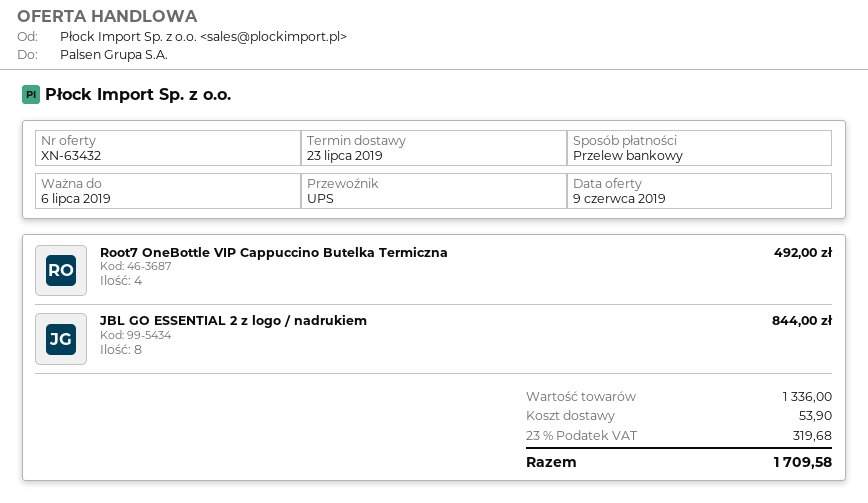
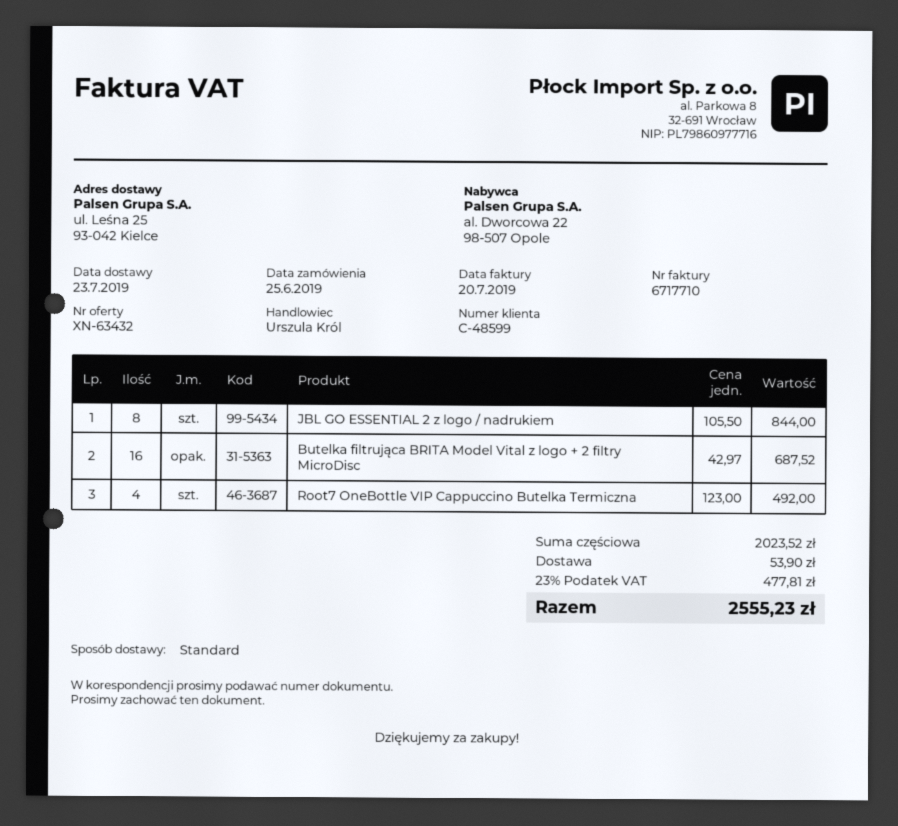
shipping method: UPS -> standard
Butelka filtrująca BRITA Model Vital z logo + 2 filtry MicroDisc: none -> 16 for 687.52
subtotal: 1336.00 -> 2023.52
tax: 23% = 319.68 -> 23% = 477.81
total: 1709.58 -> 2555.23

